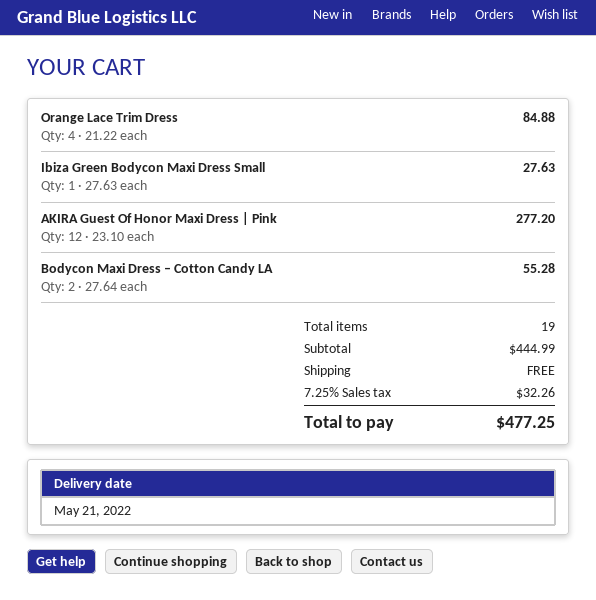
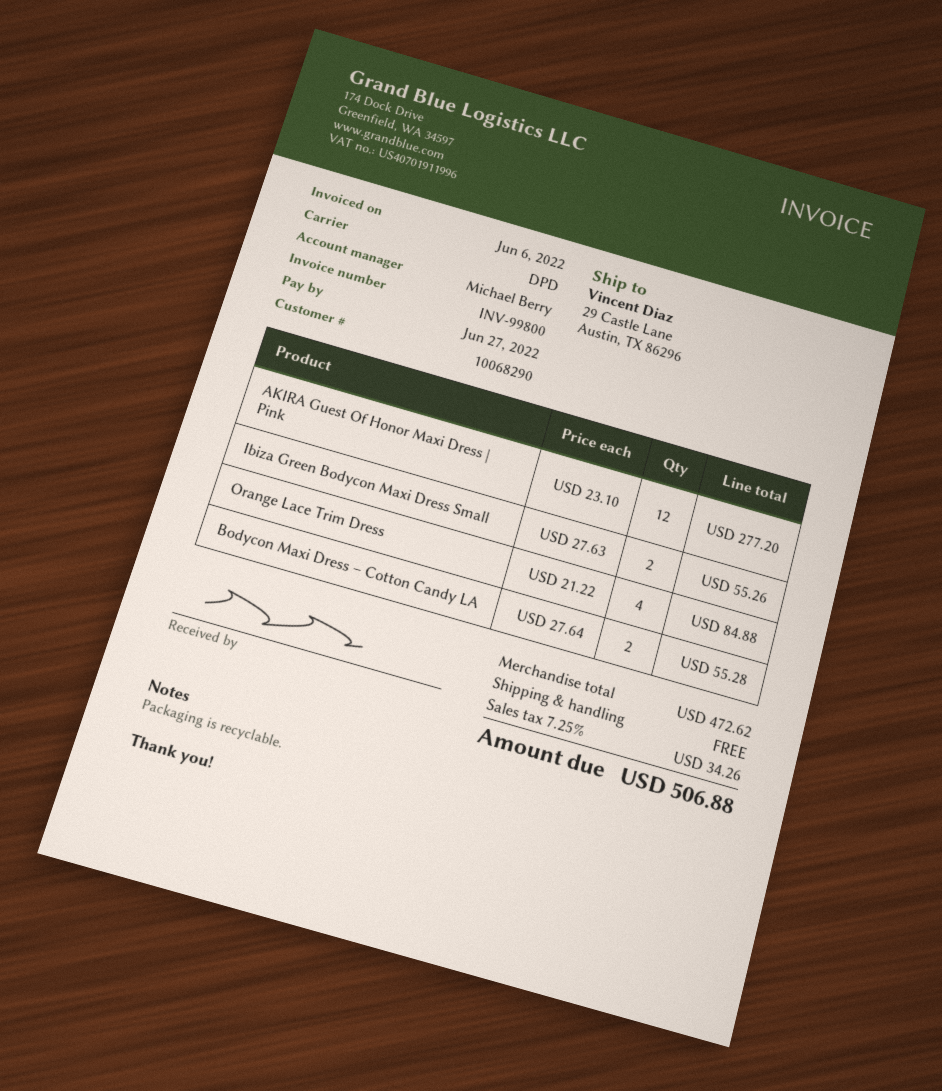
Ibiza Green Bodycon Maxi Dress Small: 1 x 27.63 = 27.63 -> 2 x 27.63 = 55.26
subtotal: 444.99 -> 472.62
tax: 7.25% = 32.26 -> 7.25% = 34.26
total: 477.25 -> 506.88

